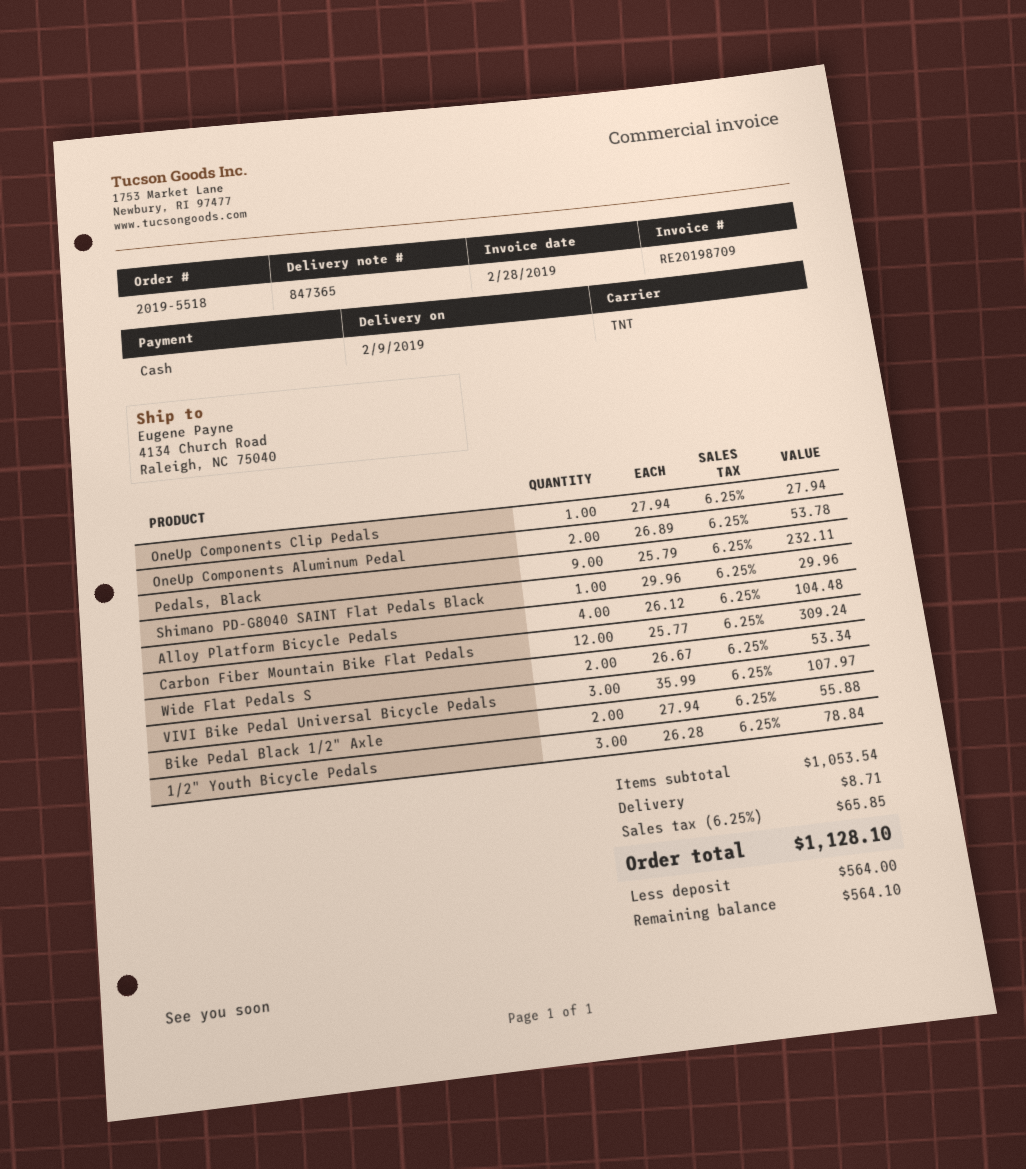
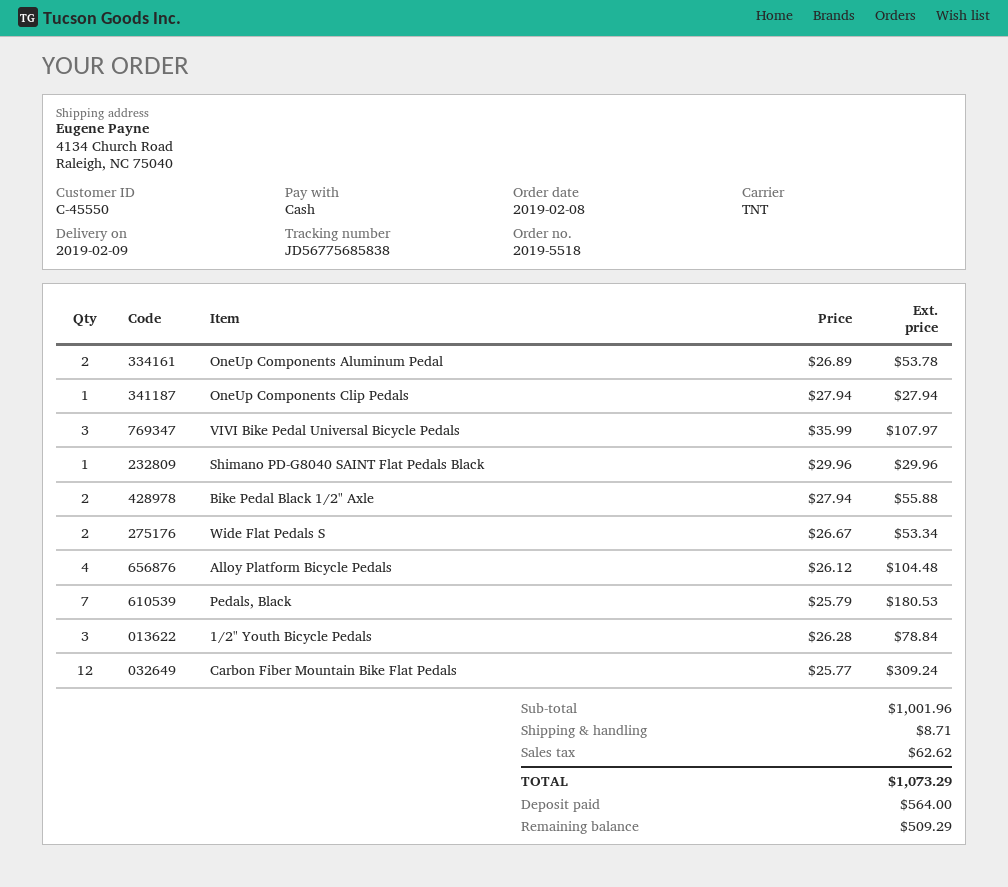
Pedals, Black: 9 x 25.79 = 232.11 -> 7 x 25.79 = 180.53
subtotal: 1053.54 -> 1001.96
tax: 65.85 -> 62.62
total: 1128.10 -> 1073.29
balance: 564.10 -> 509.29

